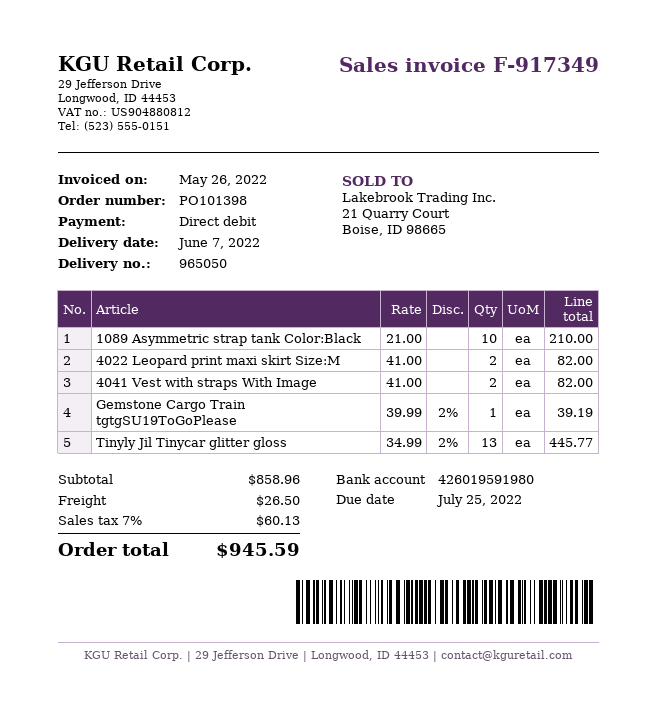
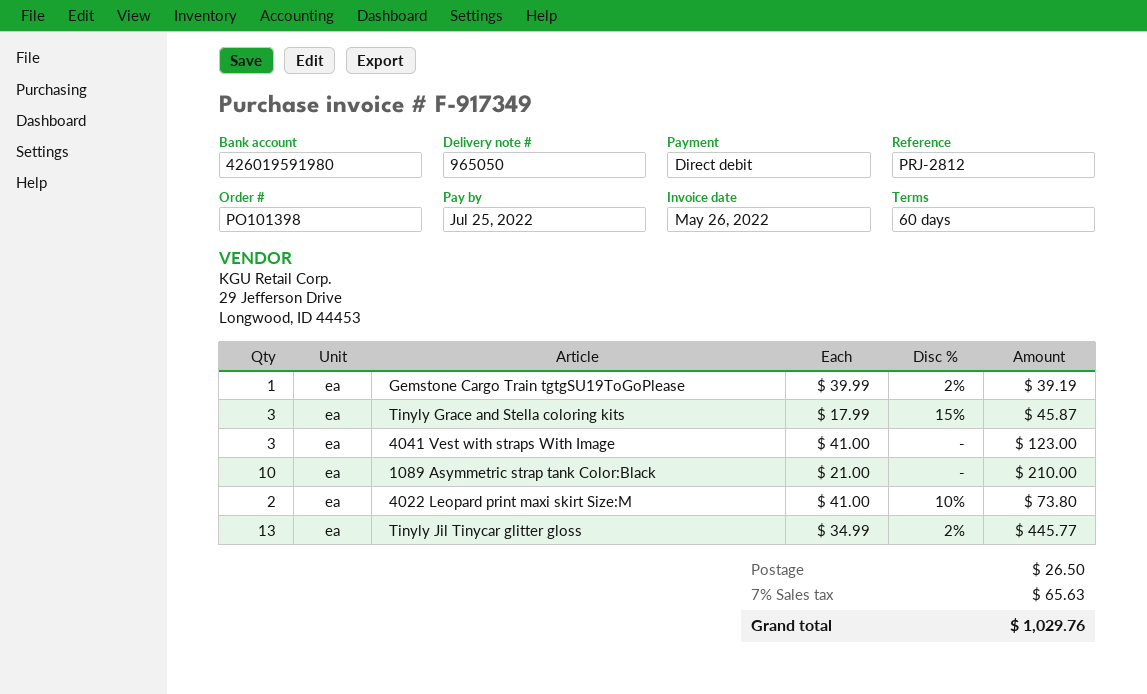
4022 Leopard print maxi skirt Size:M: 2 x 41.00 = 82.00 -> 2 x 41.00 - 10% = 73.80
4041 Vest with straps With Image: 2 x 41.00 = 82.00 -> 3 x 41.00 = 123.00
Tinyly Grace and Stella coloring kits: none -> 3 x 17.99 - 15% = 45.87
tax: 7% = 60.13 -> 7% = 65.63
total: 945.59 -> 1029.76

